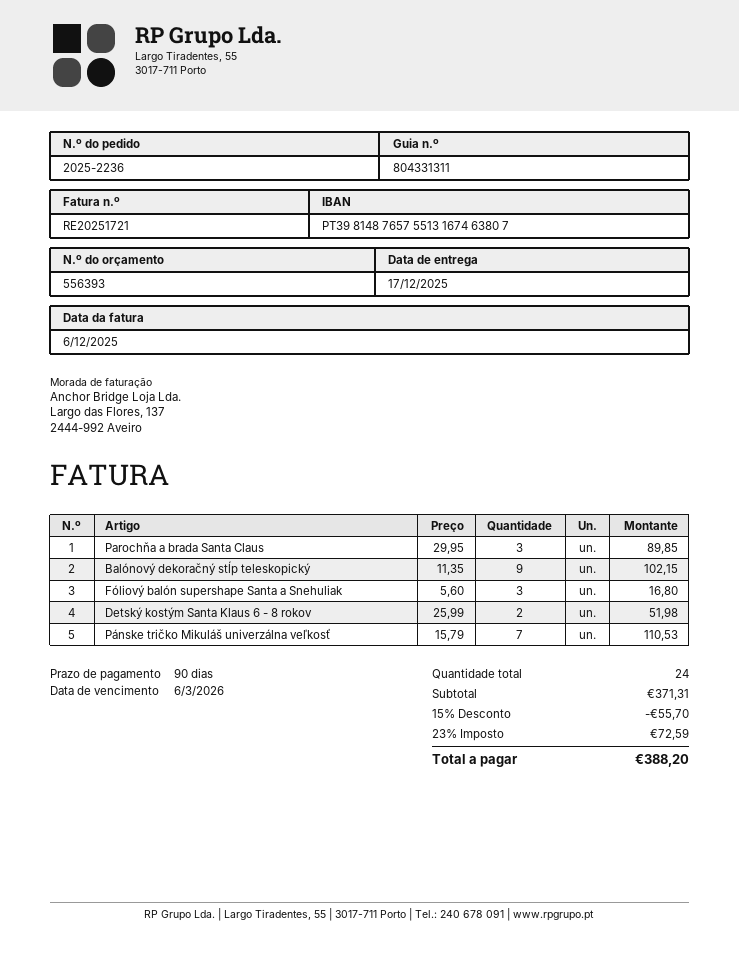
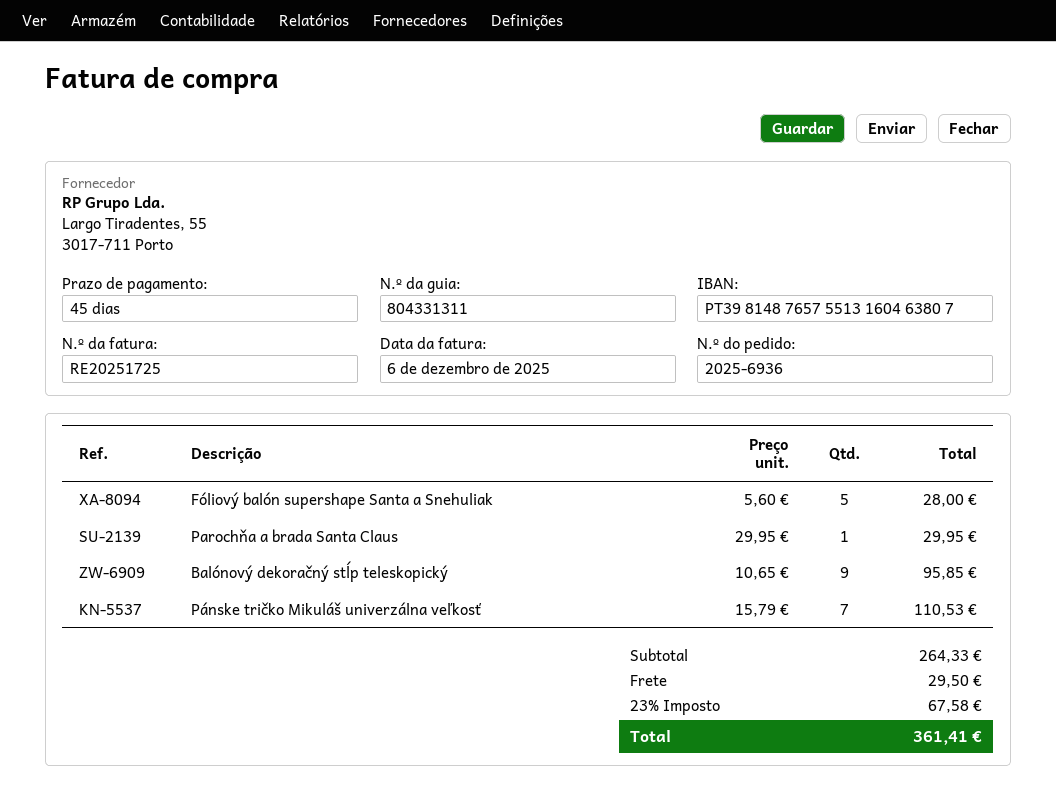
order number: 2025-2236 -> 2025-6936
invoice number: RE20251721 -> RE20251725
payment terms: 90 days -> 45 days
bank account: PT39814876575513167463807 -> PT39814876575513160463807
Parochňa a brada Santa Claus: 3 x 29.95 = 89.85 -> 1 x 29.95 = 29.95
Balónový dekoračný stĺp teleskopický: 9 x 11.35 = 102.15 -> 9 x 10.65 = 95.85
Fóliový balón supershape Santa a Snehuliak: 3 x 5.60 = 16.80 -> 5 x 5.60 = 28.00
Detský kostým Santa Klaus 6 - 8 rokov: 2 x 25.99 = 51.98 -> none
subtotal: 371.31 -> 264.33
discount: 15% = 55.70 -> none
shipping: none -> 29.50
tax: 23% = 72.59 -> 23% = 67.58
total: 388.20 -> 361.41

